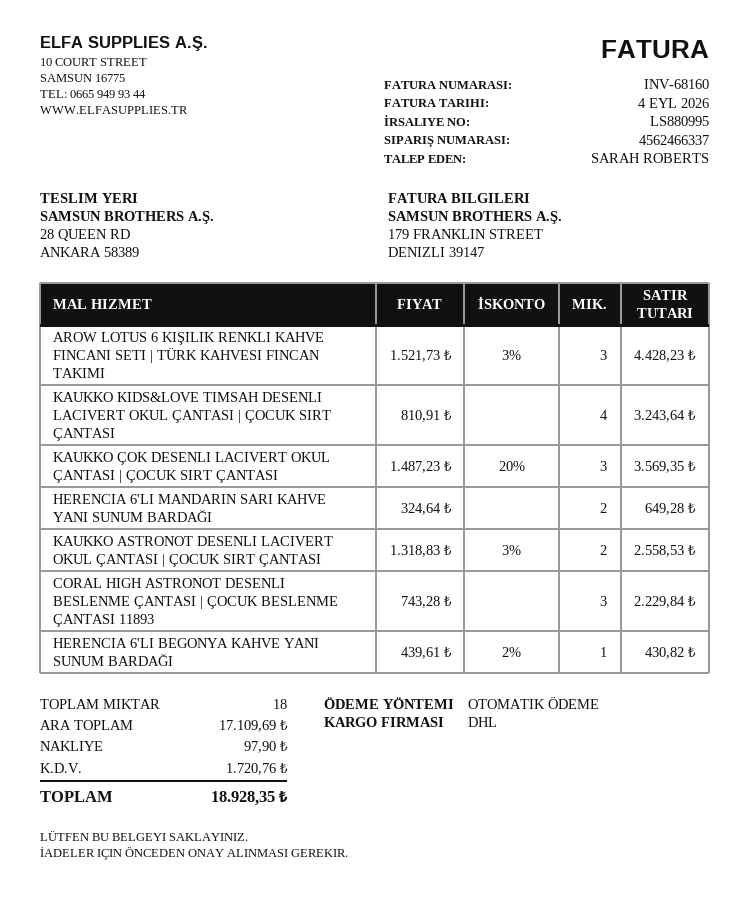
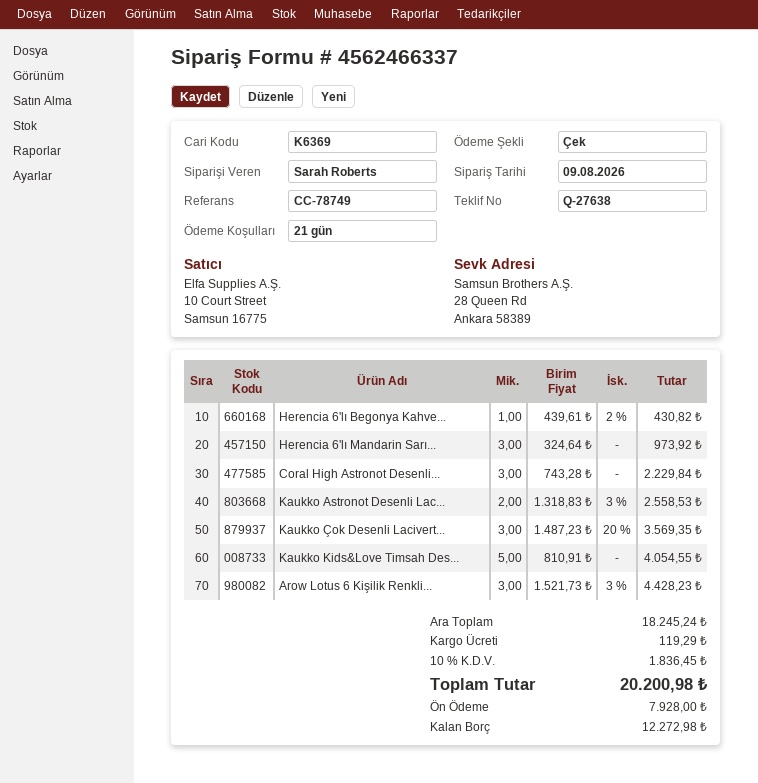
payment method: direct debit -> cheque
KAUKKO KIDS&LOVE TIMSAH DESENLI LACIVERT OKUL ÇANTASI | ÇOCUK SIRT ÇANTASI: 4 x 810.91 = 3243.64 -> 5 x 810.91 = 4054.55
HERENCIA 6'LI MANDARIN SARI KAHVE YANI SUNUM BARDAĞI: 2 x 324.64 = 649.28 -> 3 x 324.64 = 973.92
subtotal: 17109.69 -> 18245.24
shipping: 97.90 -> 119.29
tax: 1720.76 -> 1836.45
total: 18928.35 -> 20200.98

